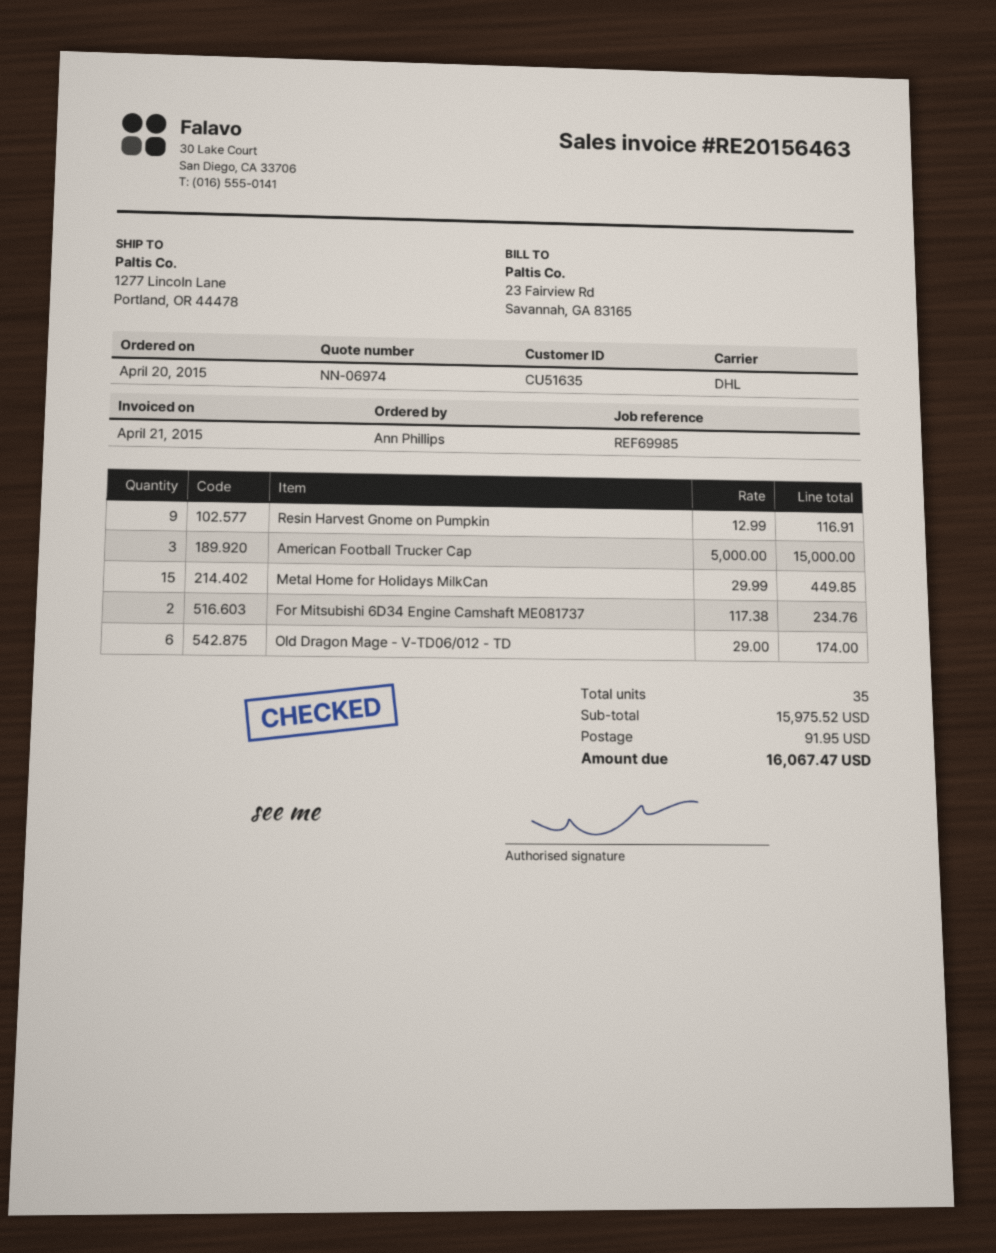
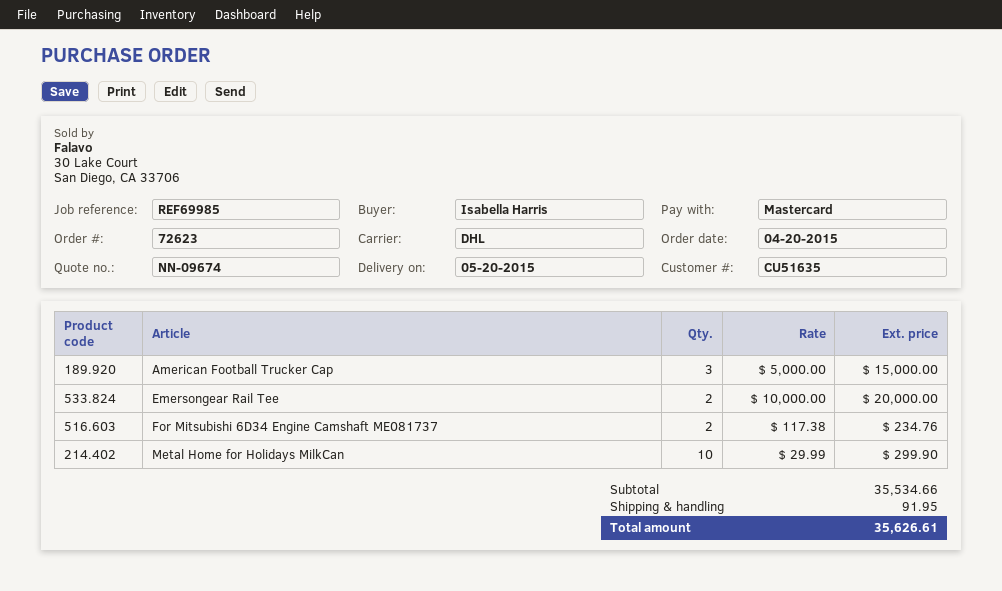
quote number: NN-06974 -> NN-09674
ordered by: Ann Phillips -> Isabella Harris
Resin Harvest Gnome on Pumpkin: 9 x 12.99 = 116.91 -> none
Metal Home for Holidays MilkCan: 15 x 29.99 = 449.85 -> 10 x 29.99 = 299.90
Old Dragon Mage - V-TD06/012 - TD: 6 x 29.00 = 174.00 -> none
Emersongear Rail Tee: none -> 2 x 10000.00 = 20000.00
subtotal: 15975.52 -> 35534.66
total: 16067.47 -> 35626.61

